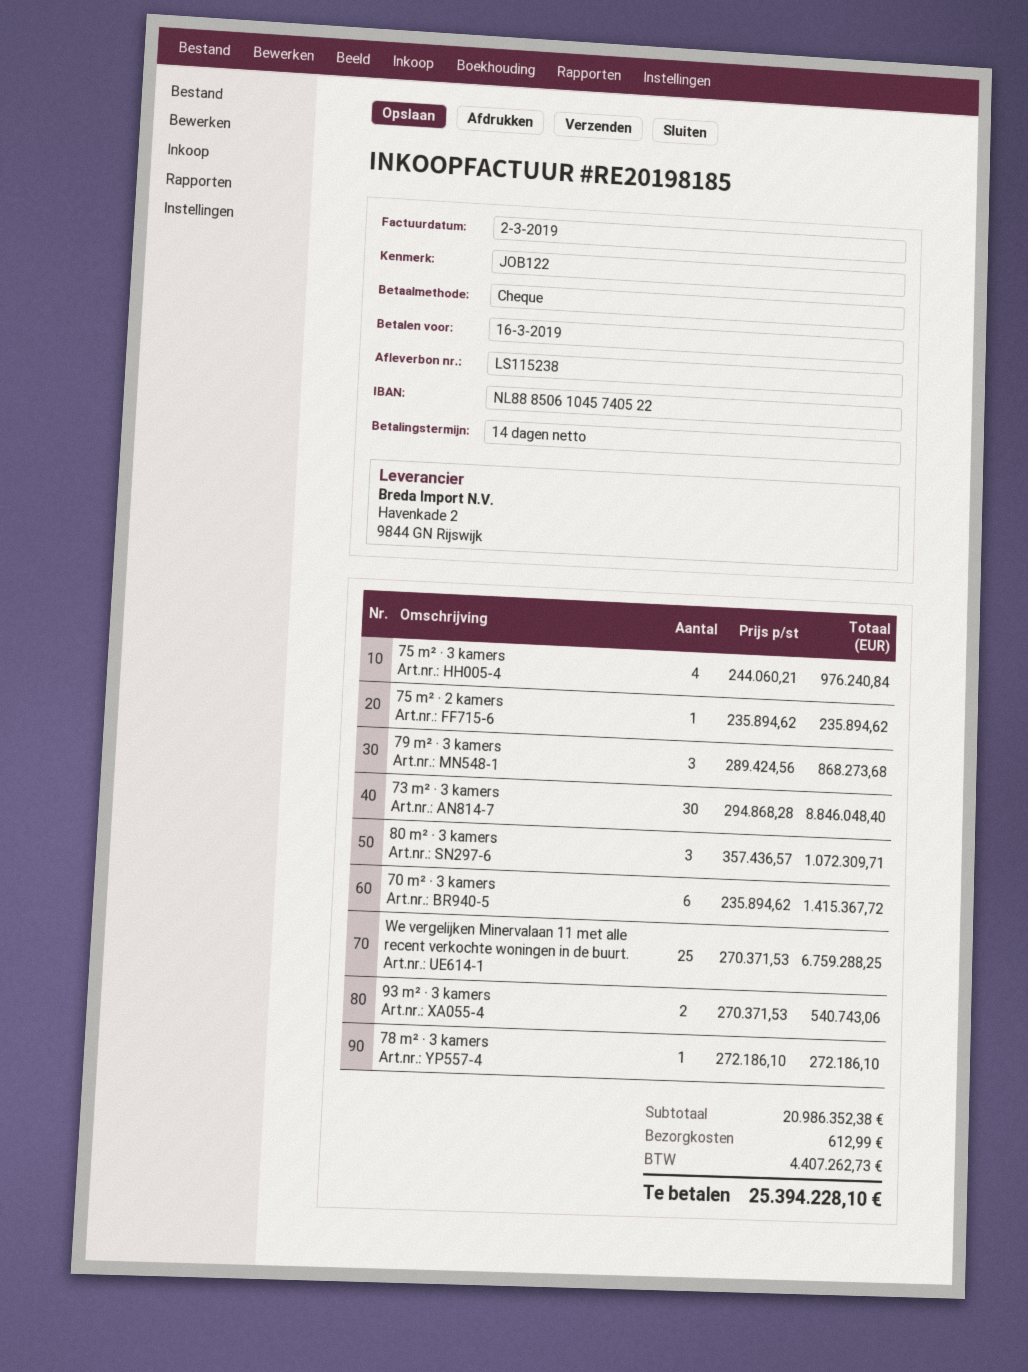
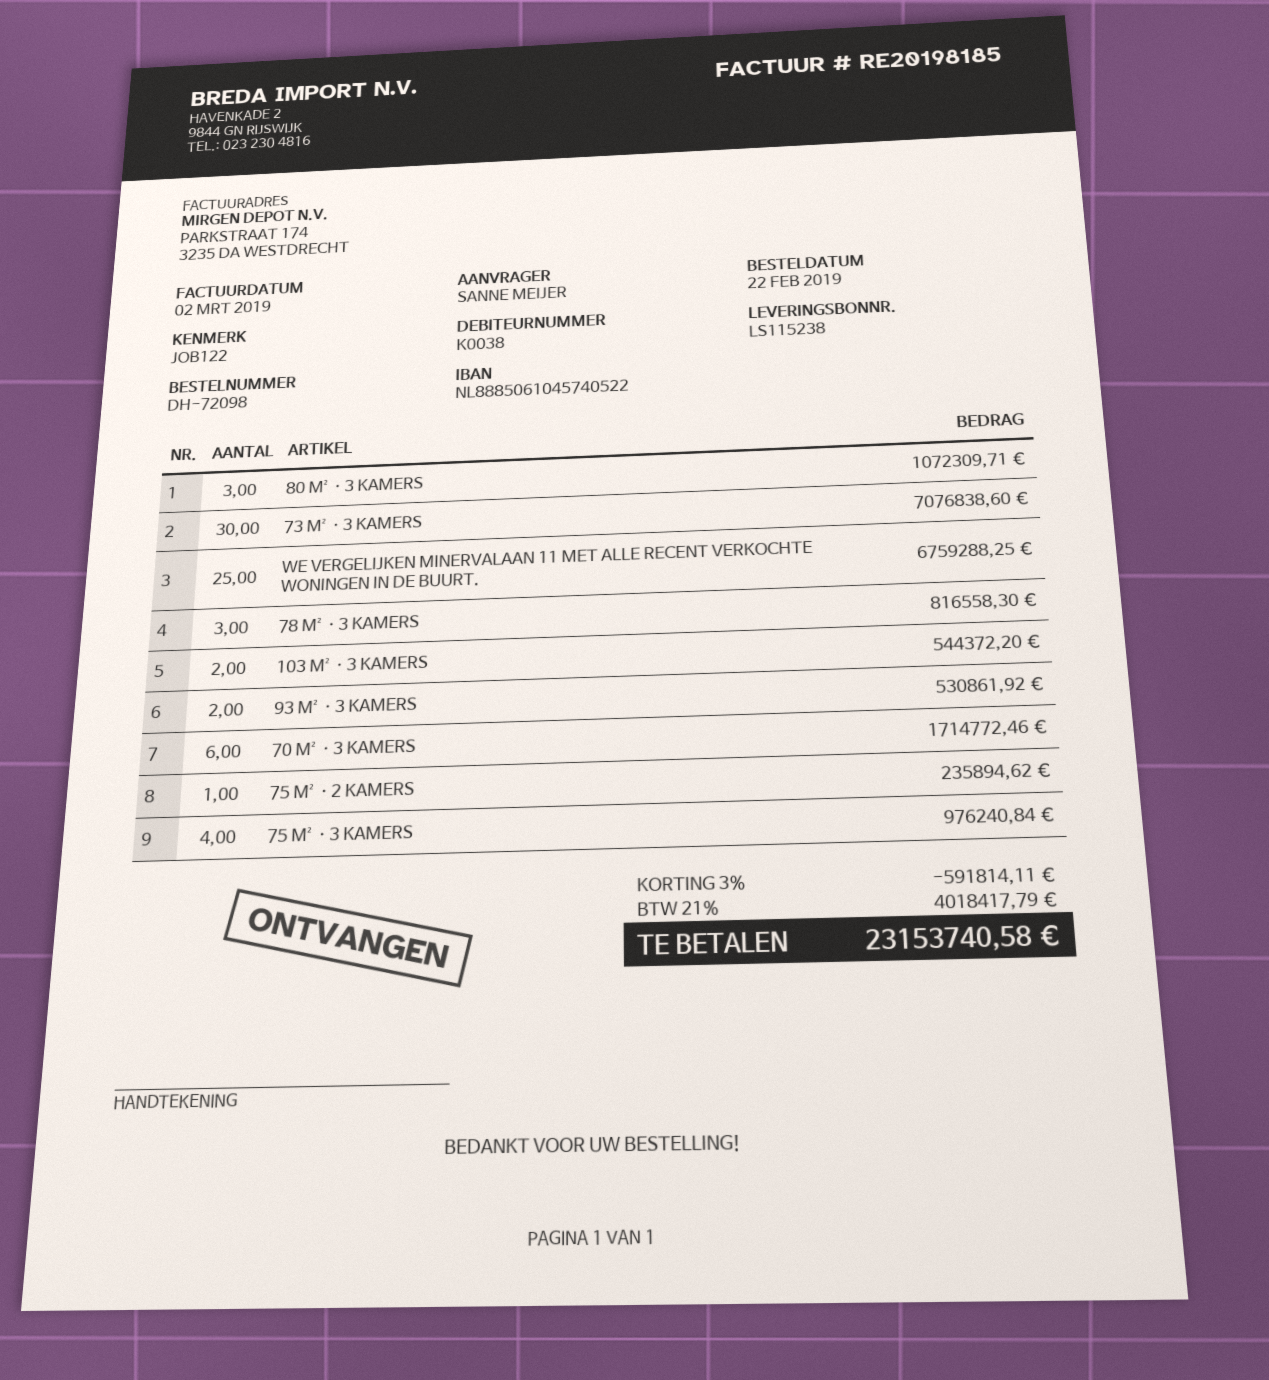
79 m² · 3 kamers: 3 for 868273.68 -> none
73 m² · 3 kamers: 30 for 8846048.40 -> 30 for 7076838.60
70 m² · 3 kamers: 6 for 1415367.72 -> 6 for 1714772.46
93 m² · 3 kamers: 2 for 540743.06 -> 2 for 530861.92
78 m² · 3 kamers: 1 for 272186.10 -> 3 for 816558.30
103 M² · 3 KAMERS: none -> 2 for 544372.20
discount: none -> 3% = 591814.11
shipping: 612.99 -> none
tax: 4407262.73 -> 4018417.79
total: 25394228.10 -> 23153740.58

